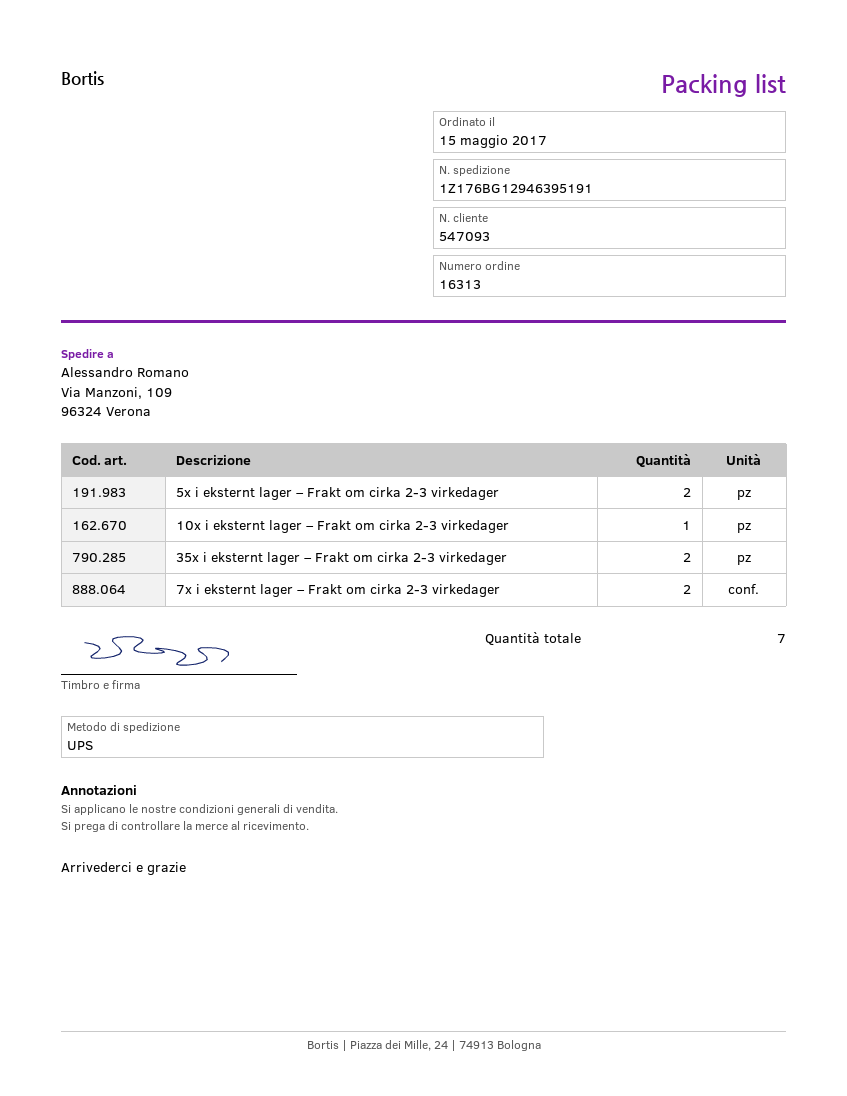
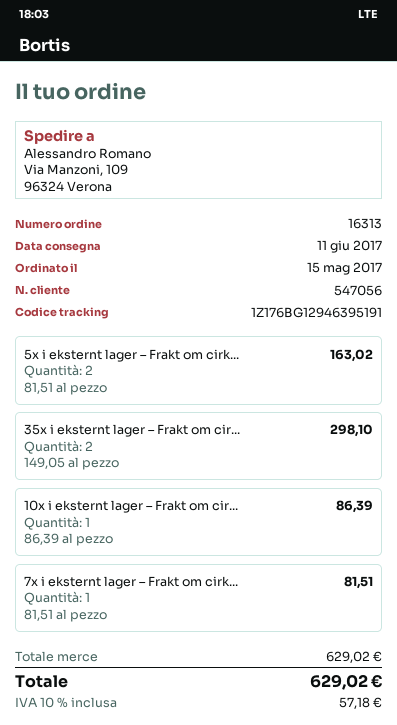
customer number: 547093 -> 547056
7x i eksternt lager – Frakt om cirka 2-3 virkedager: 2 -> 1

